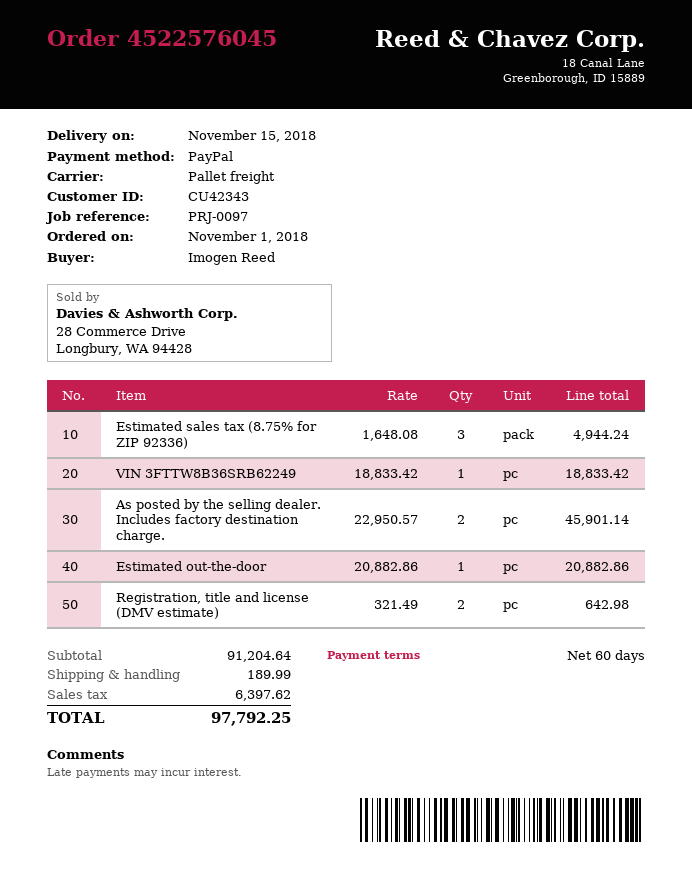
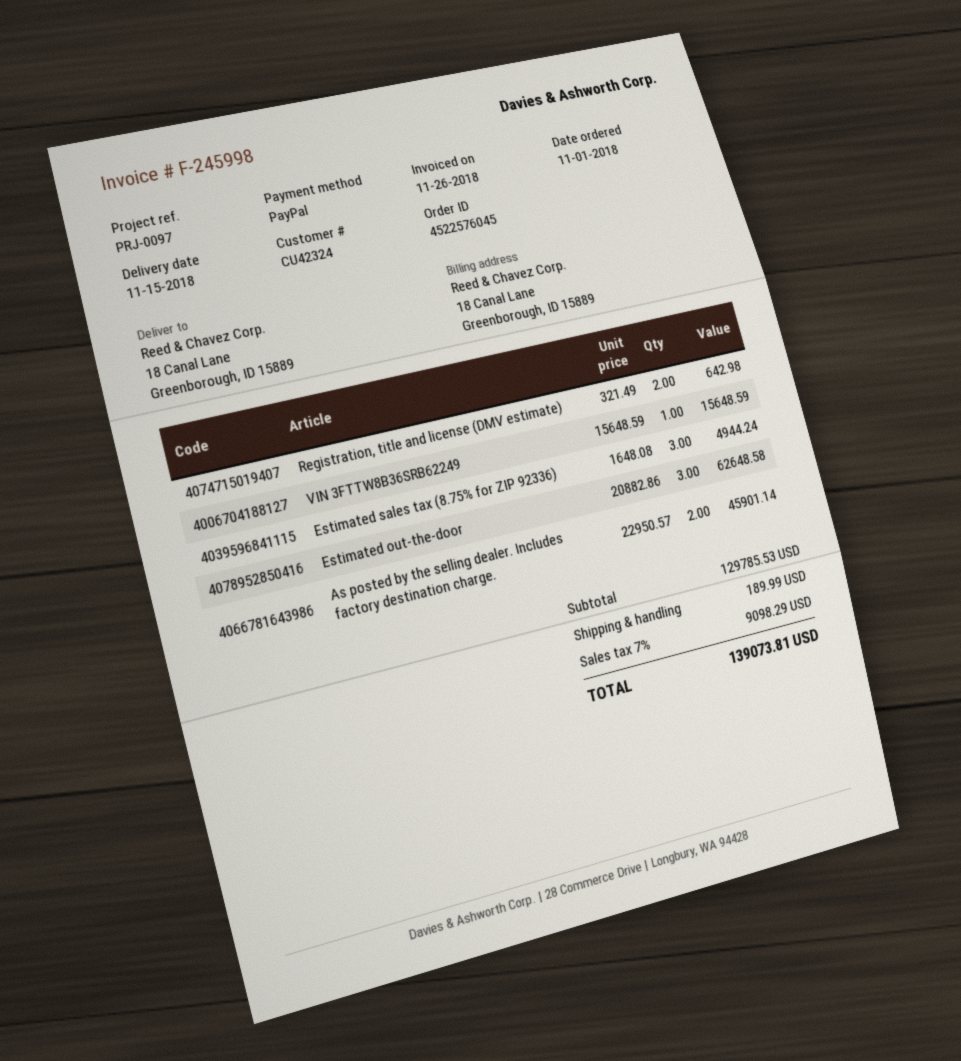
customer number: CU42343 -> CU42324
VIN 3FTTW8B36SRB62249: 1 x 18833.42 = 18833.42 -> 1 x 15648.59 = 15648.59
Estimated out-the-door: 1 x 20882.86 = 20882.86 -> 3 x 20882.86 = 62648.58
subtotal: 91204.64 -> 129785.53
tax: 6397.62 -> 9098.29
total: 97792.25 -> 139073.81

